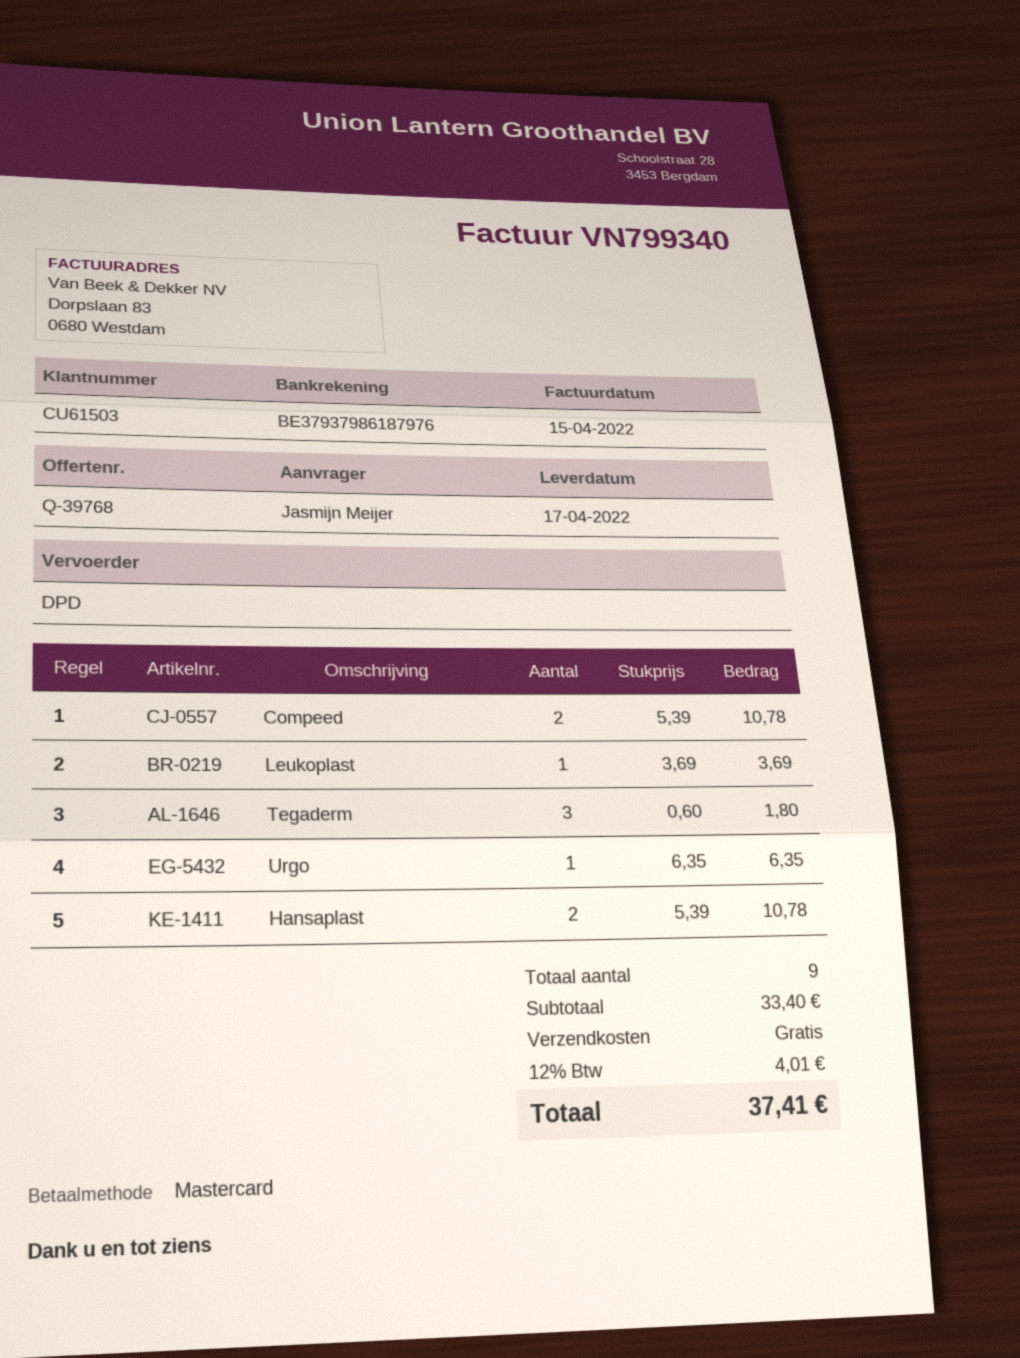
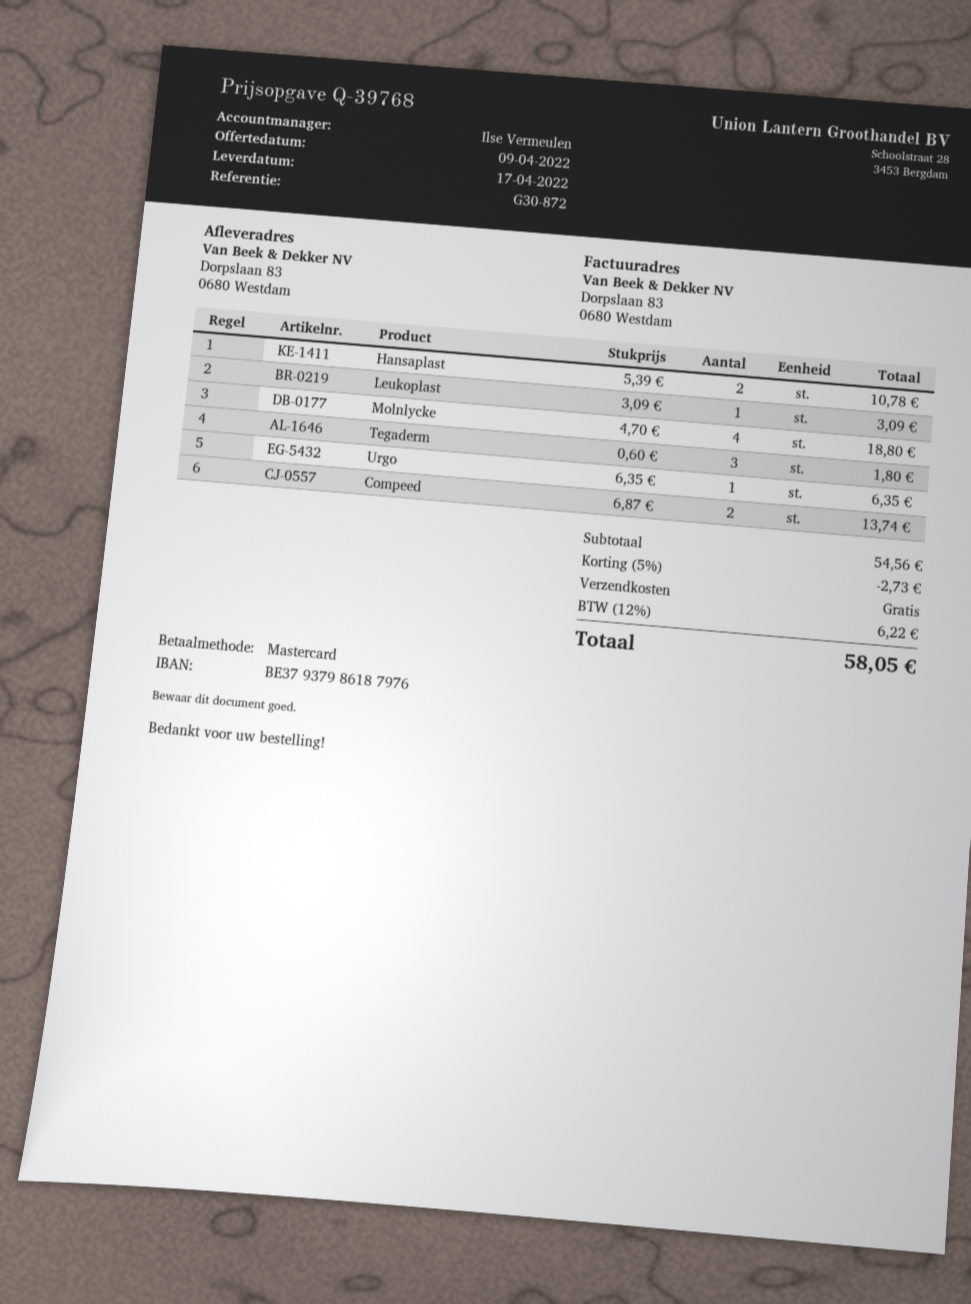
Compeed: 2 x 5.39 = 10.78 -> 2 x 6.87 = 13.74
Leukoplast: 1 x 3.69 = 3.69 -> 1 x 3.09 = 3.09
Molnlycke: none -> 4 x 4.70 = 18.80
subtotal: 33.40 -> 54.56
discount: none -> 5% = 2.73
tax: 12% = 4.01 -> 12% = 6.22
total: 37.41 -> 58.05

